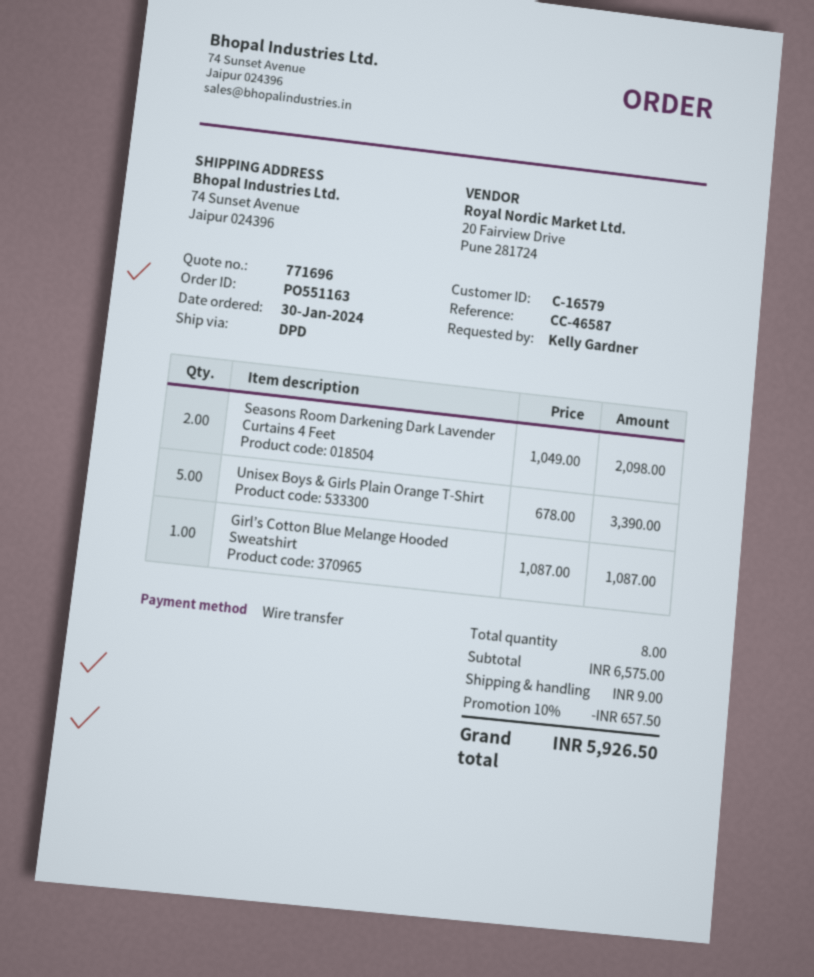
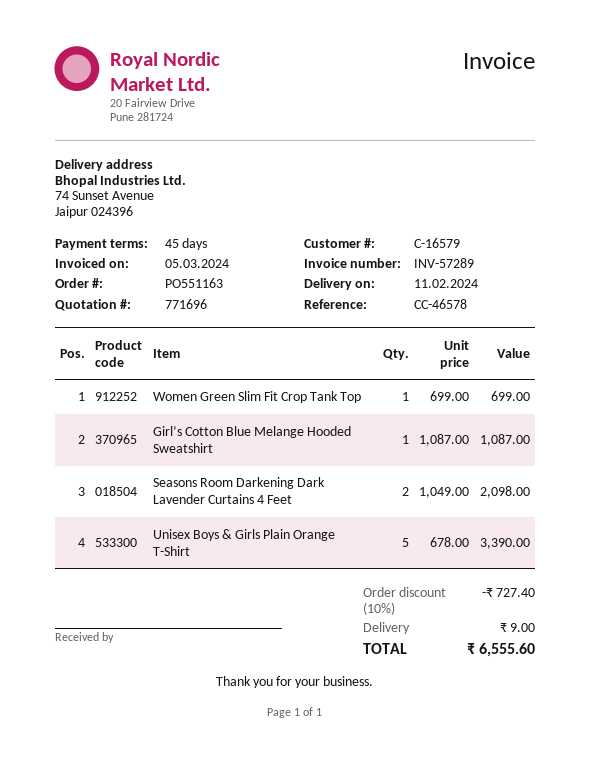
reference: CC-46587 -> CC-46578
Women Green Slim Fit Crop Tank Top: none -> 1 x 699.00 = 699.00
discount: 10% = 657.50 -> 10% = 727.40
total: 5926.50 -> 6555.60

